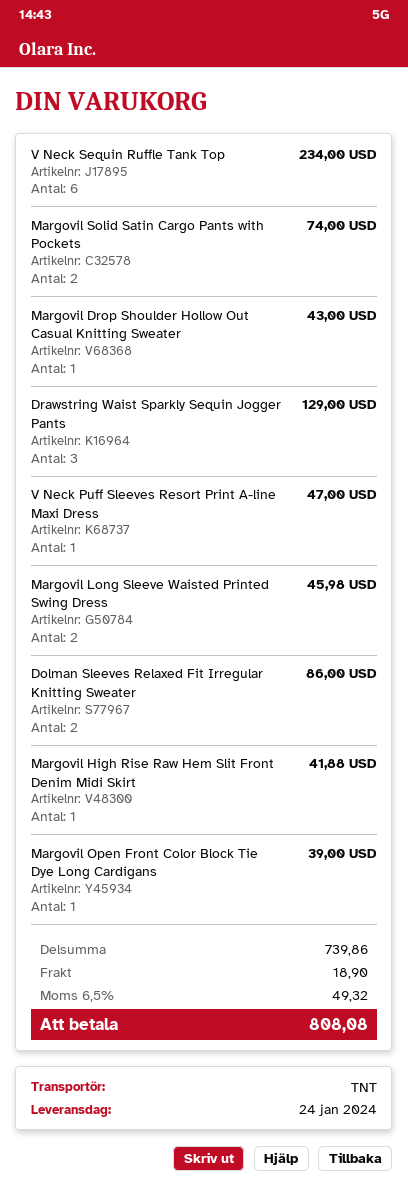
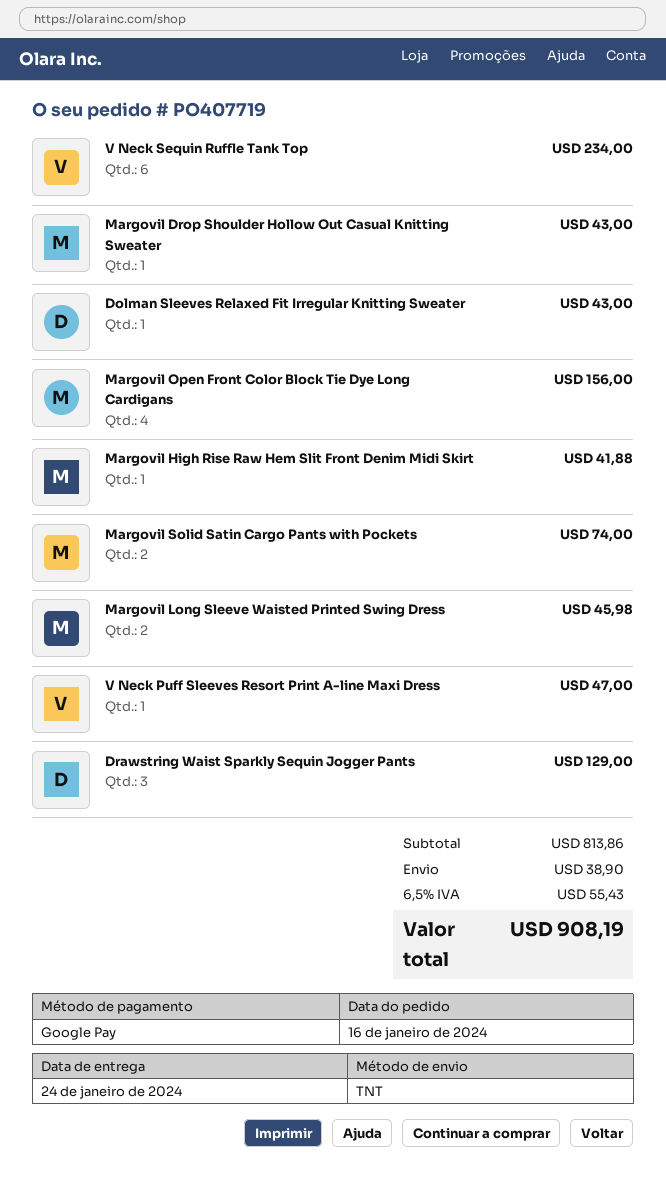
Dolman Sleeves Relaxed Fit Irregular Knitting Sweater: 2 for 86.00 -> 1 for 43.00
Margovil Open Front Color Block Tie Dye Long Cardigans: 1 for 39.00 -> 4 for 156.00
subtotal: 739.86 -> 813.86
shipping: 18.90 -> 38.90
tax: 6.5% = 49.32 -> 6.5% = 55.43
total: 808.08 -> 908.19

